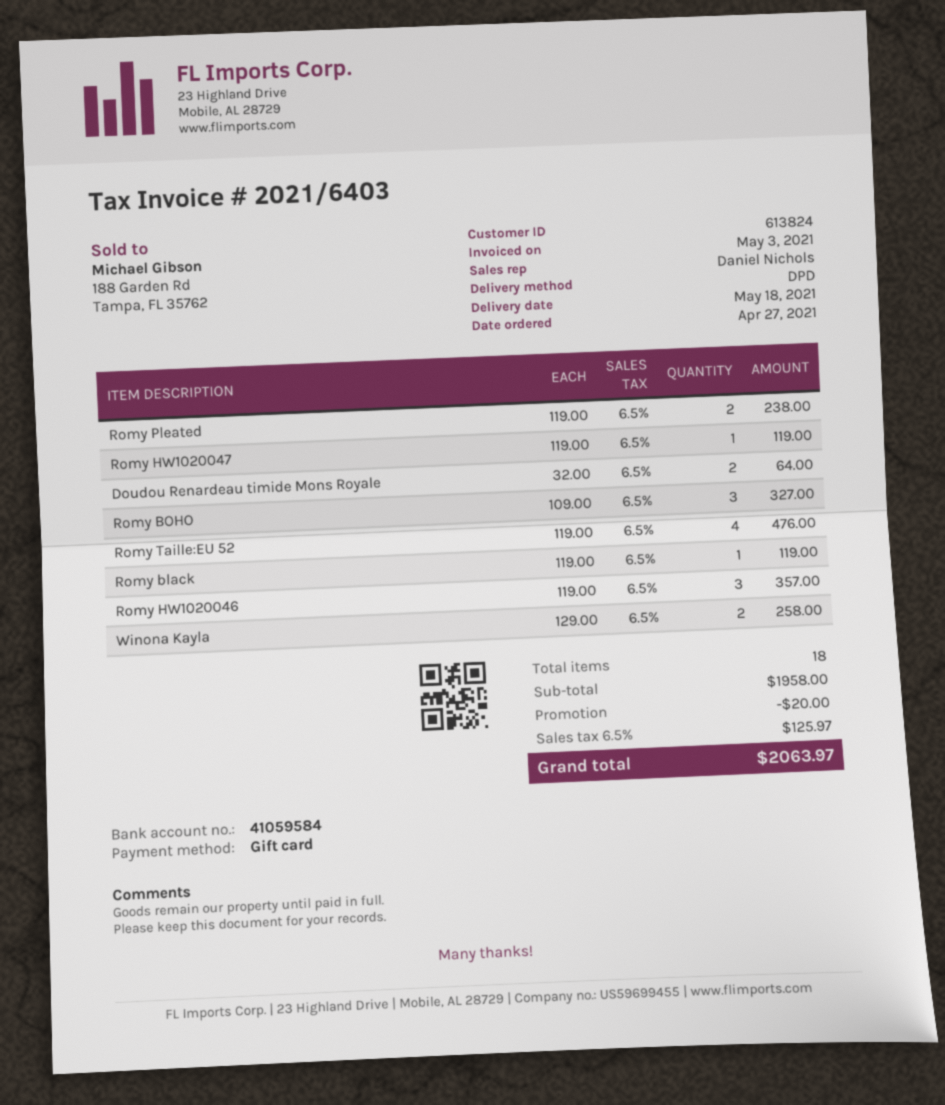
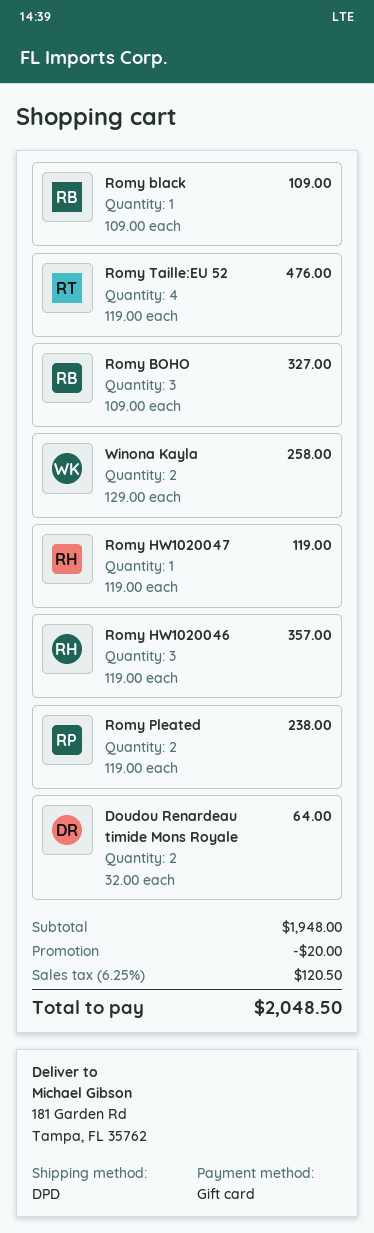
Romy black: 1 x 119.00 = 119.00 -> 1 x 109.00 = 109.00
subtotal: 1958.00 -> 1948.00
tax: 6.5% = 125.97 -> 6.25% = 120.50
total: 2063.97 -> 2048.50

